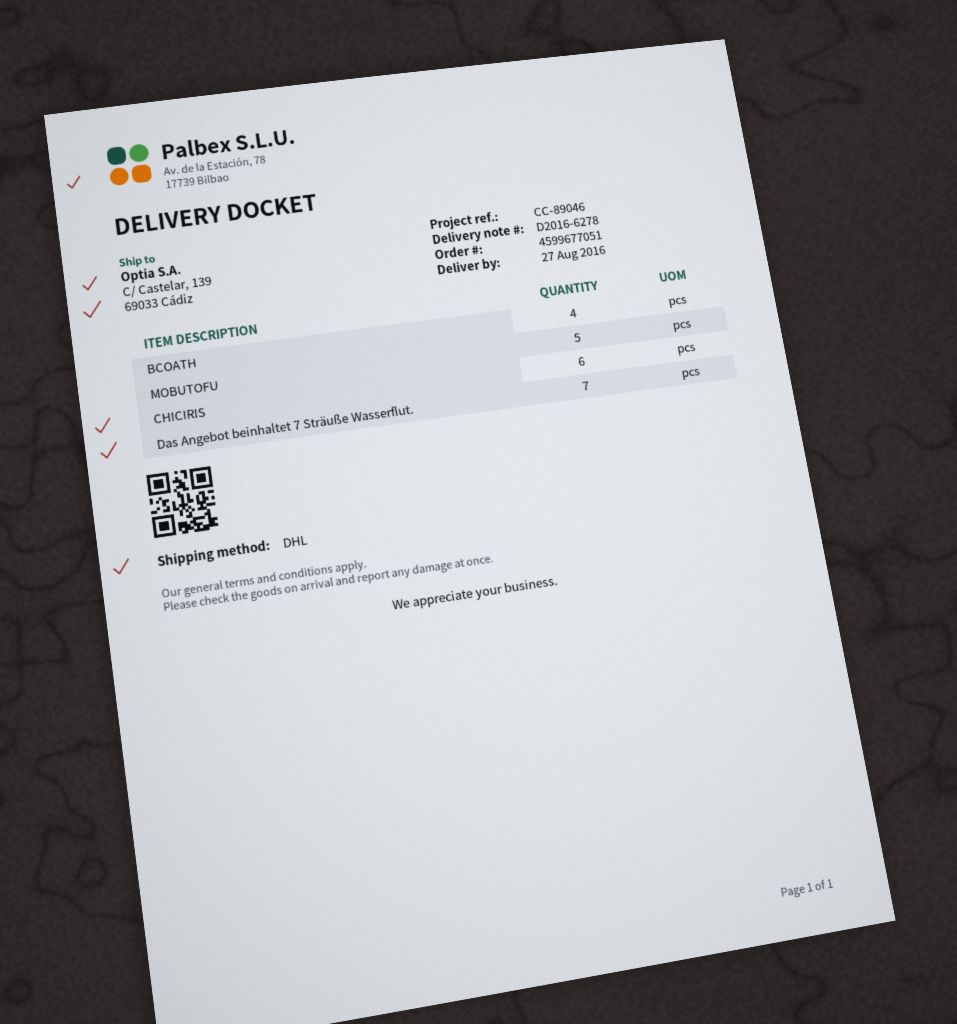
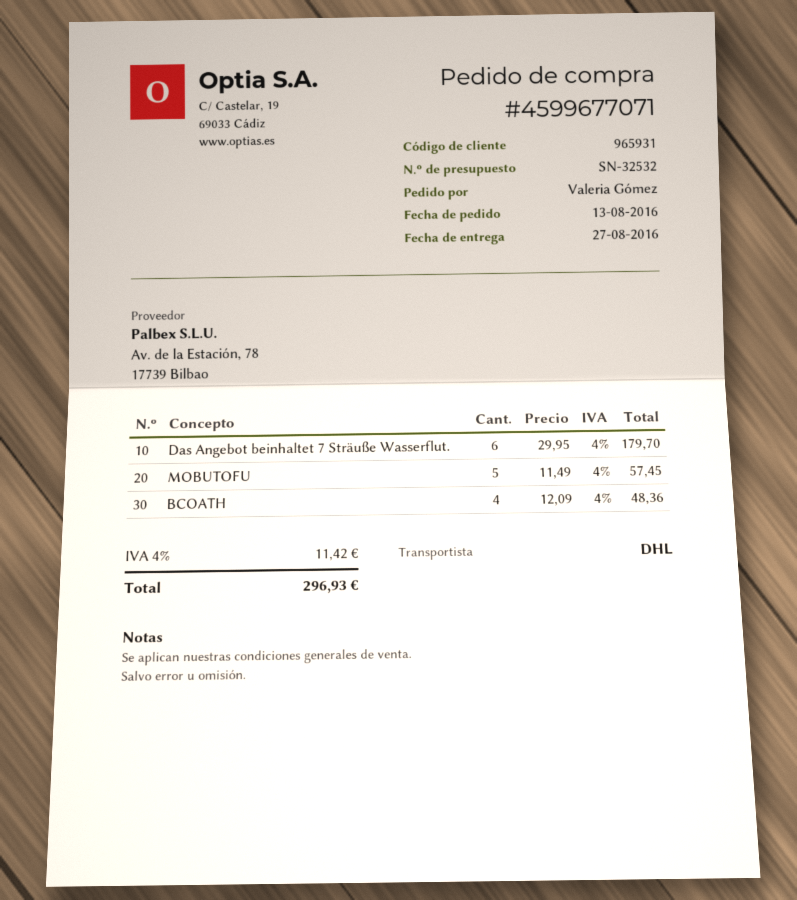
order number: 4599677051 -> 4599677071
CHICIRIS: 6 -> none
Das Angebot beinhaltet 7 Sträuße Wasserflut.: 7 -> 6

